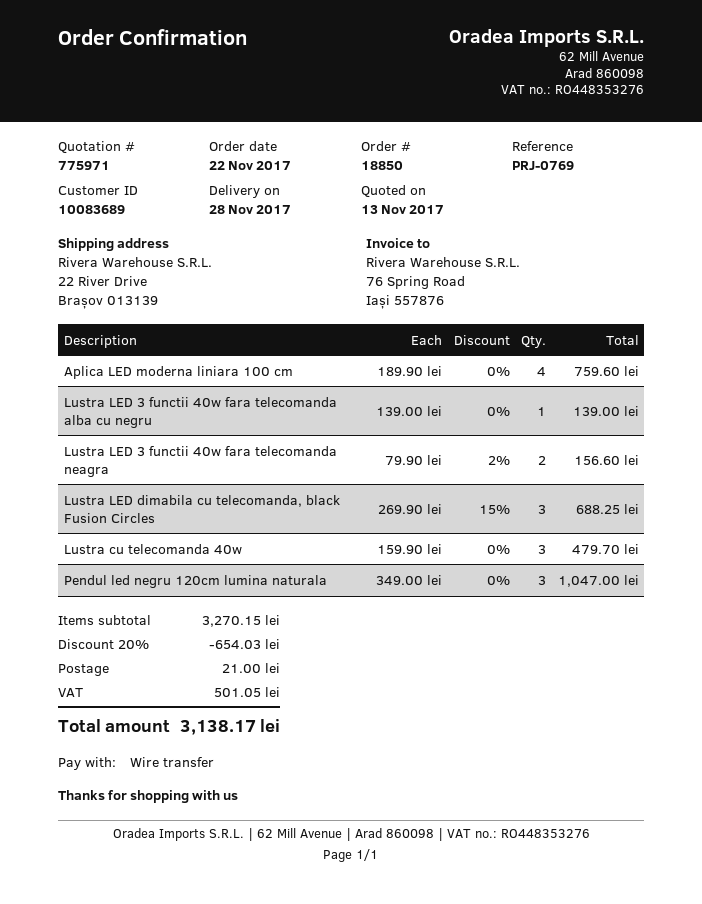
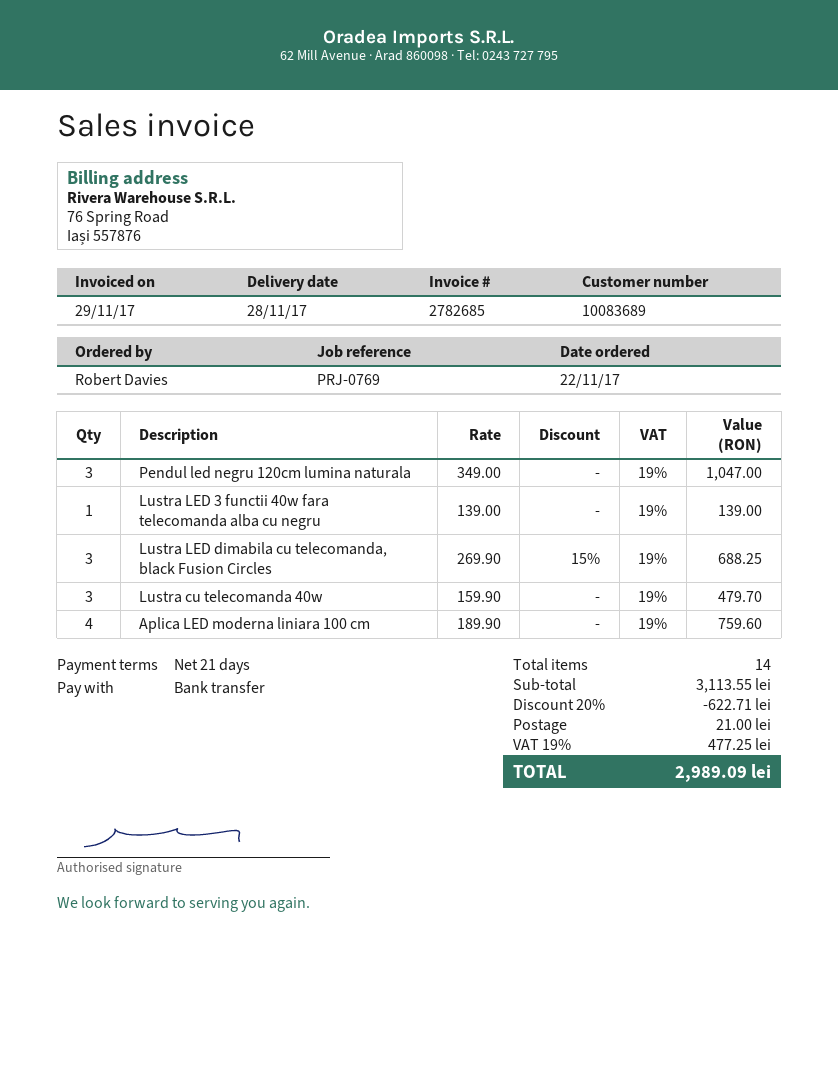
Lustra LED 3 functii 40w fara telecomanda neagra: 2 x 79.90 - 2% = 156.60 -> none
subtotal: 3270.15 -> 3113.55
discount: 20% = 654.03 -> 20% = 622.71
tax: 501.05 -> 477.25
total: 3138.17 -> 2989.09

